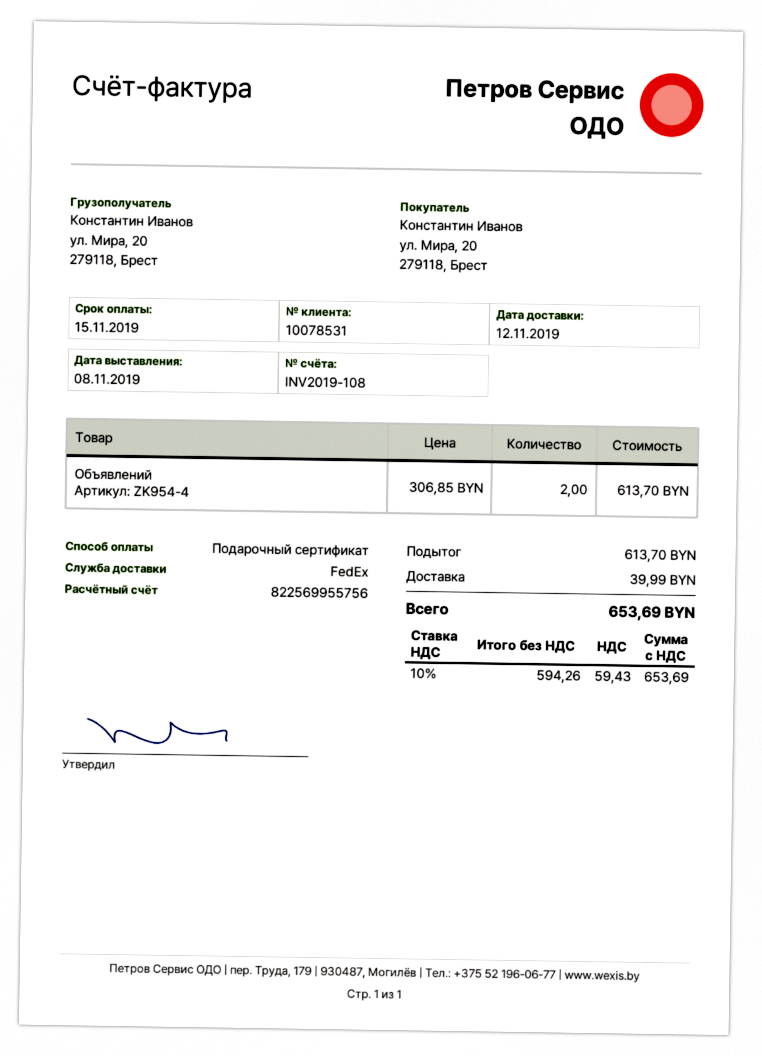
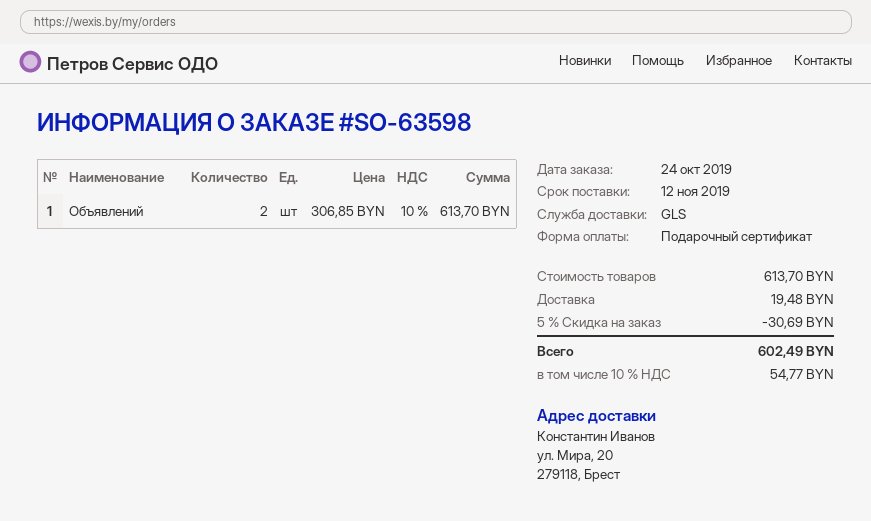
shipping method: FedEx -> GLS
discount: none -> 5% = 30.69
shipping: 39.99 -> 19.48
tax: 10% = 59.43 -> 10% = 54.77
total: 653.69 -> 602.49

